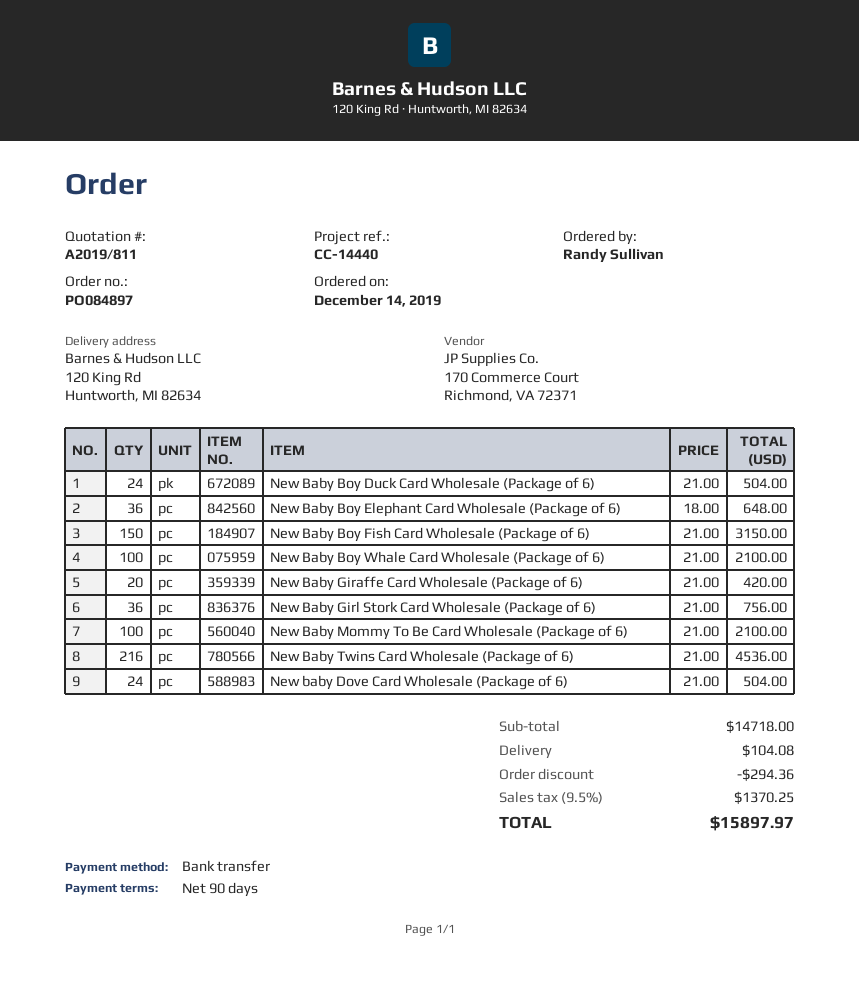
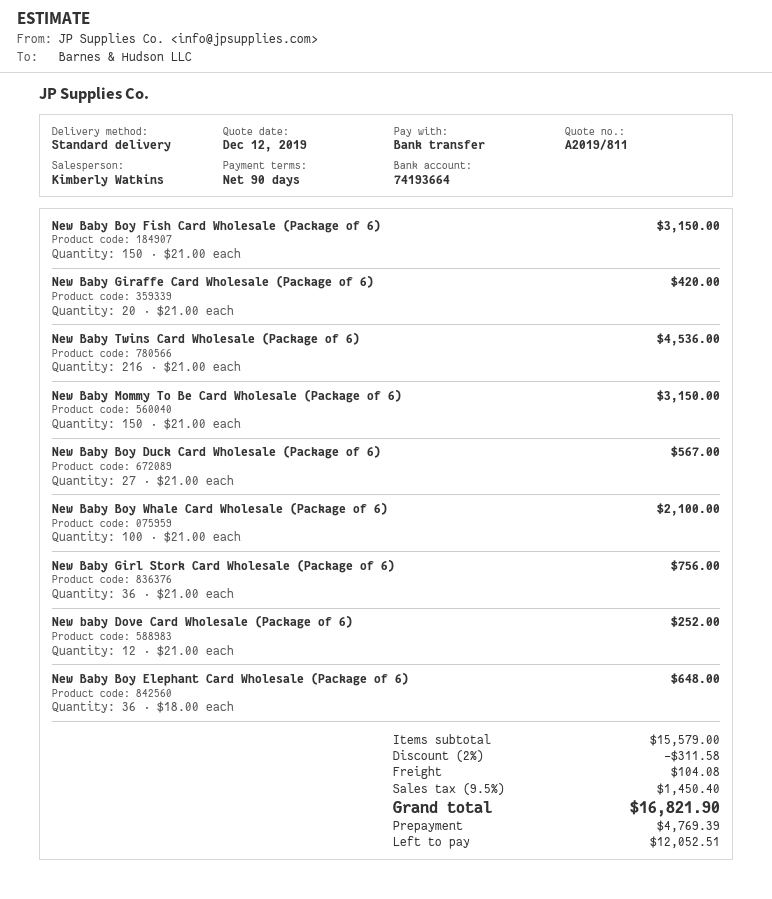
New Baby Boy Duck Card Wholesale (Package of 6): 24 x 21.00 = 504.00 -> 27 x 21.00 = 567.00
New Baby Mommy To Be Card Wholesale (Package of 6): 100 x 21.00 = 2100.00 -> 150 x 21.00 = 3150.00
New baby Dove Card Wholesale (Package of 6): 24 x 21.00 = 504.00 -> 12 x 21.00 = 252.00
subtotal: 14718.00 -> 15579.00
discount: 294.36 -> 311.58
tax: 9.5% = 1370.25 -> 9.5% = 1450.40
total: 15897.97 -> 16821.90

